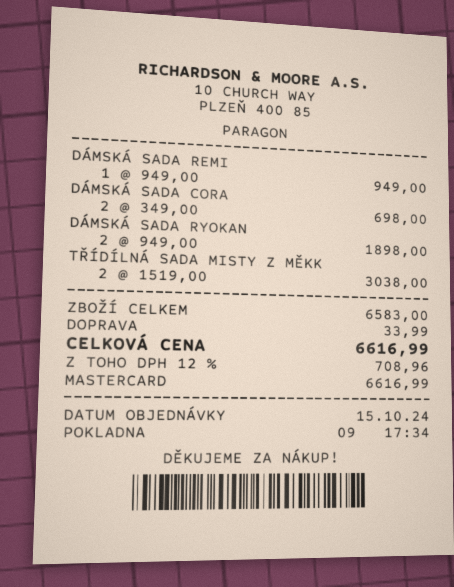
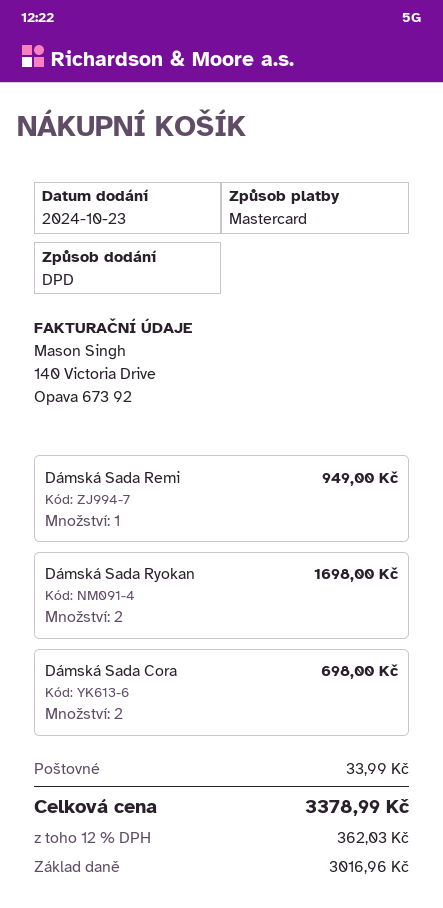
DÁMSKÁ SADA RYOKAN: 2 for 1898.00 -> 2 for 1698.00
TŘÍDÍLNÁ SADA MISTY Z MĚKK: 2 for 3038.00 -> none
tax: 12% = 708.96 -> 12% = 362.03
total: 6616.99 -> 3378.99

